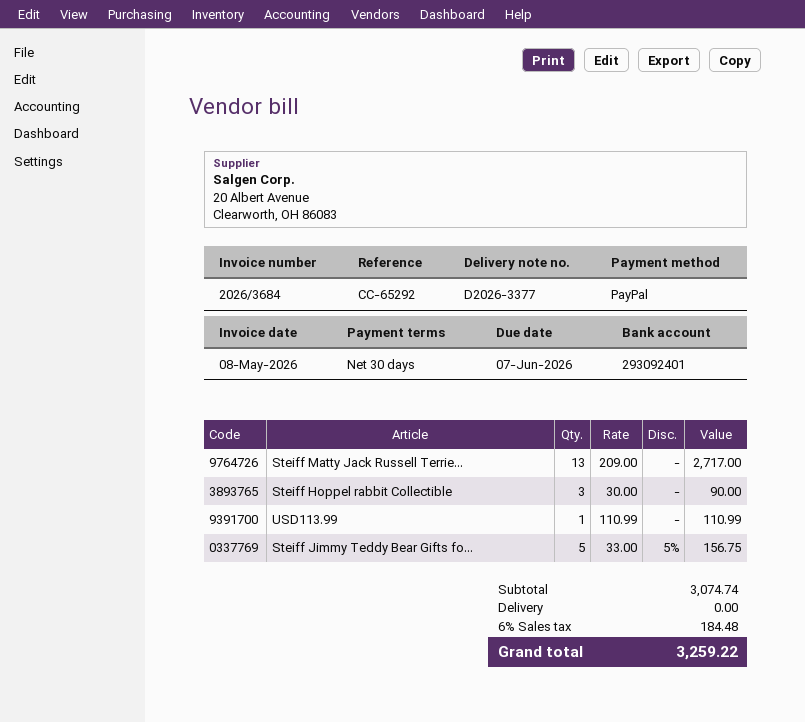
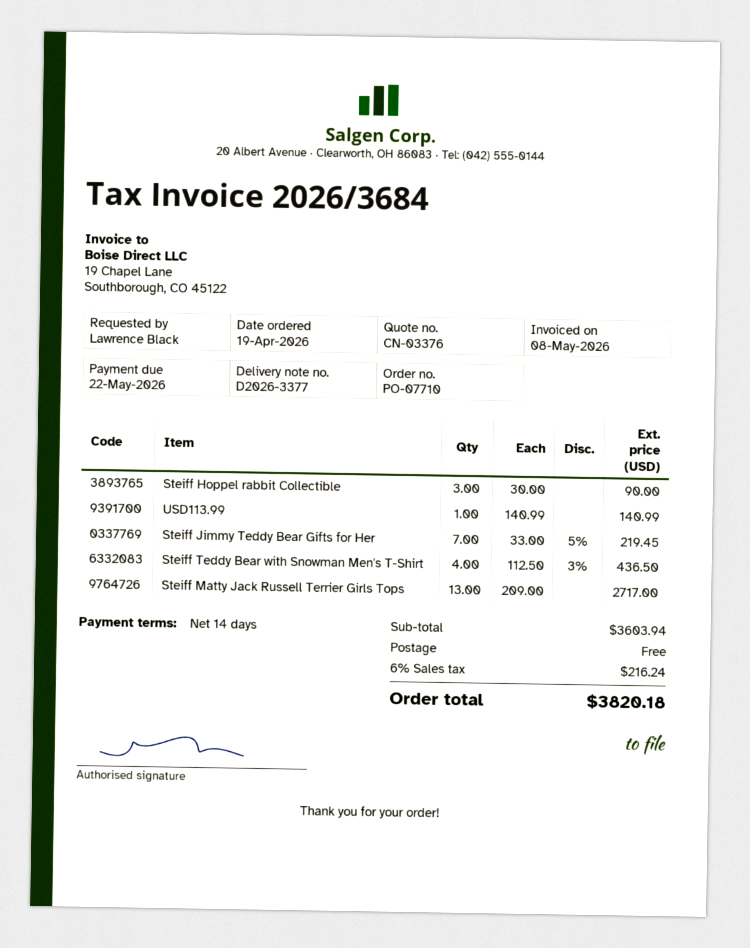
payment terms: 30 days -> 14 days
due date: 2026-06-07 -> 2026-05-22
USD113.99: 1 x 110.99 = 110.99 -> 1 x 140.99 = 140.99
Steiff Jimmy Teddy Bear Gifts fo...: 5 x 33.00 - 5% = 156.75 -> 7 x 33.00 - 5% = 219.45
Steiff Teddy Bear with Snowman Men's T-Shirt: none -> 4 x 112.50 - 3% = 436.50
subtotal: 3074.74 -> 3603.94
tax: 6% = 184.48 -> 6% = 216.24
total: 3259.22 -> 3820.18

